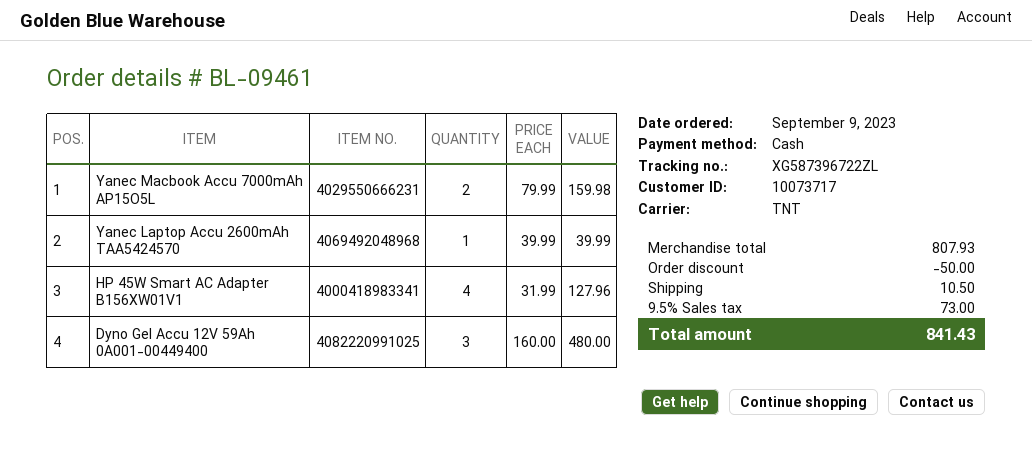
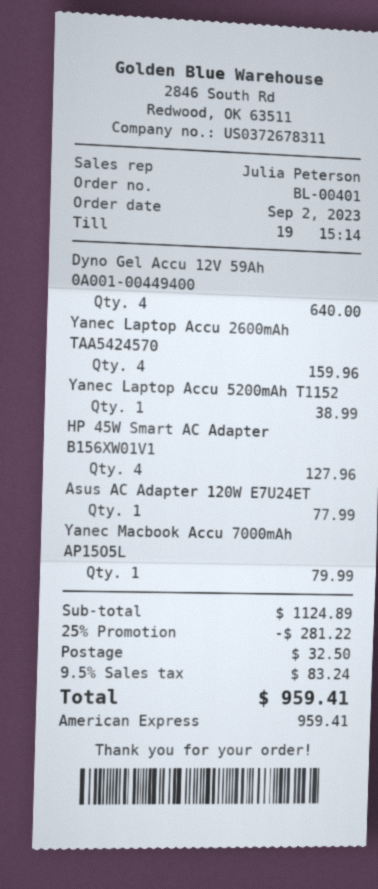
order number: BL-09461 -> BL-00401
order date: 2023-09-09 -> 2023-09-02
payment method: cash -> American Express
Yanec Macbook Accu 7000mAh AP15O5L: 2 for 159.98 -> 1 for 79.99
Yanec Laptop Accu 2600mAh TAA5424570: 1 for 39.99 -> 4 for 159.96
Dyno Gel Accu 12V 59Ah 0A001-00449400: 3 for 480.00 -> 4 for 640.00
Yanec Laptop Accu 5200mAh T1152: none -> 1 for 38.99
Asus AC Adapter 120W E7U24ET: none -> 1 for 77.99
subtotal: 807.93 -> 1124.89
discount: 50.00 -> 281.22
shipping: 10.50 -> 32.50
tax: 9.5% = 73.00 -> 9.5% = 83.24
total: 841.43 -> 959.41

